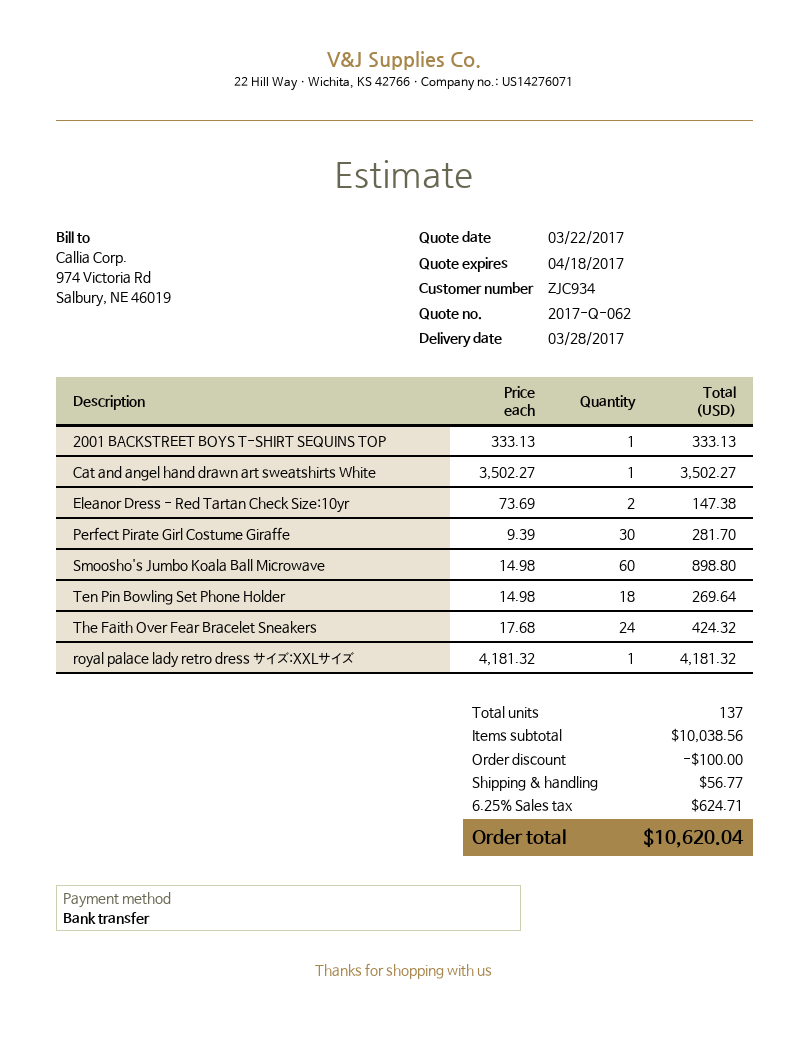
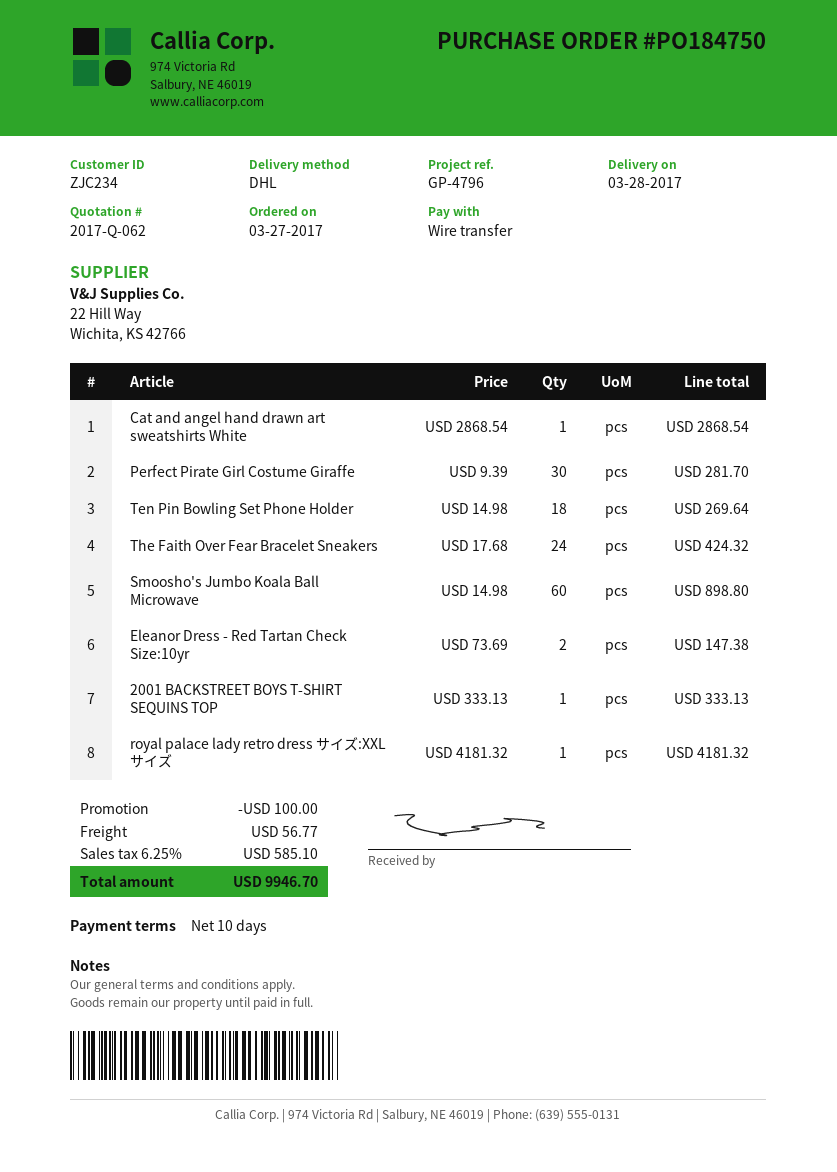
customer number: ZJC934 -> ZJC234
Cat and angel hand drawn art sweatshirts White: 1 x 3502.27 = 3502.27 -> 1 x 2868.54 = 2868.54
tax: 6.25% = 624.71 -> 6.25% = 585.10
total: 10620.04 -> 9946.70

